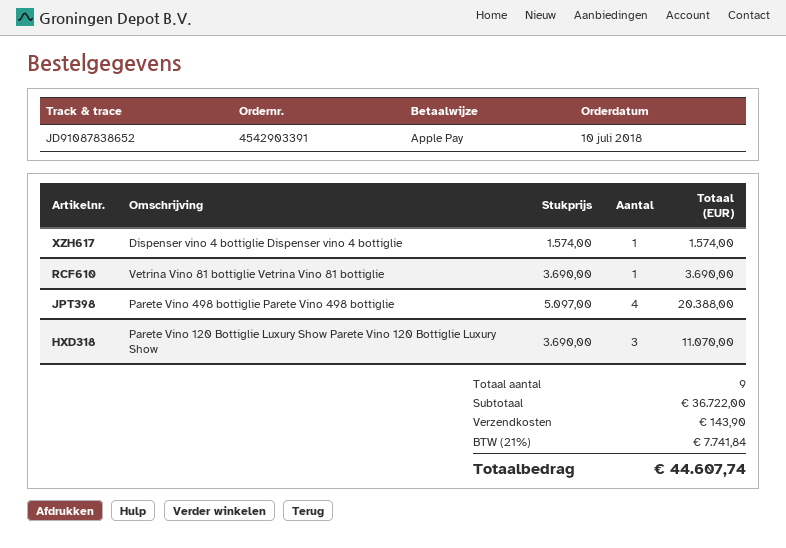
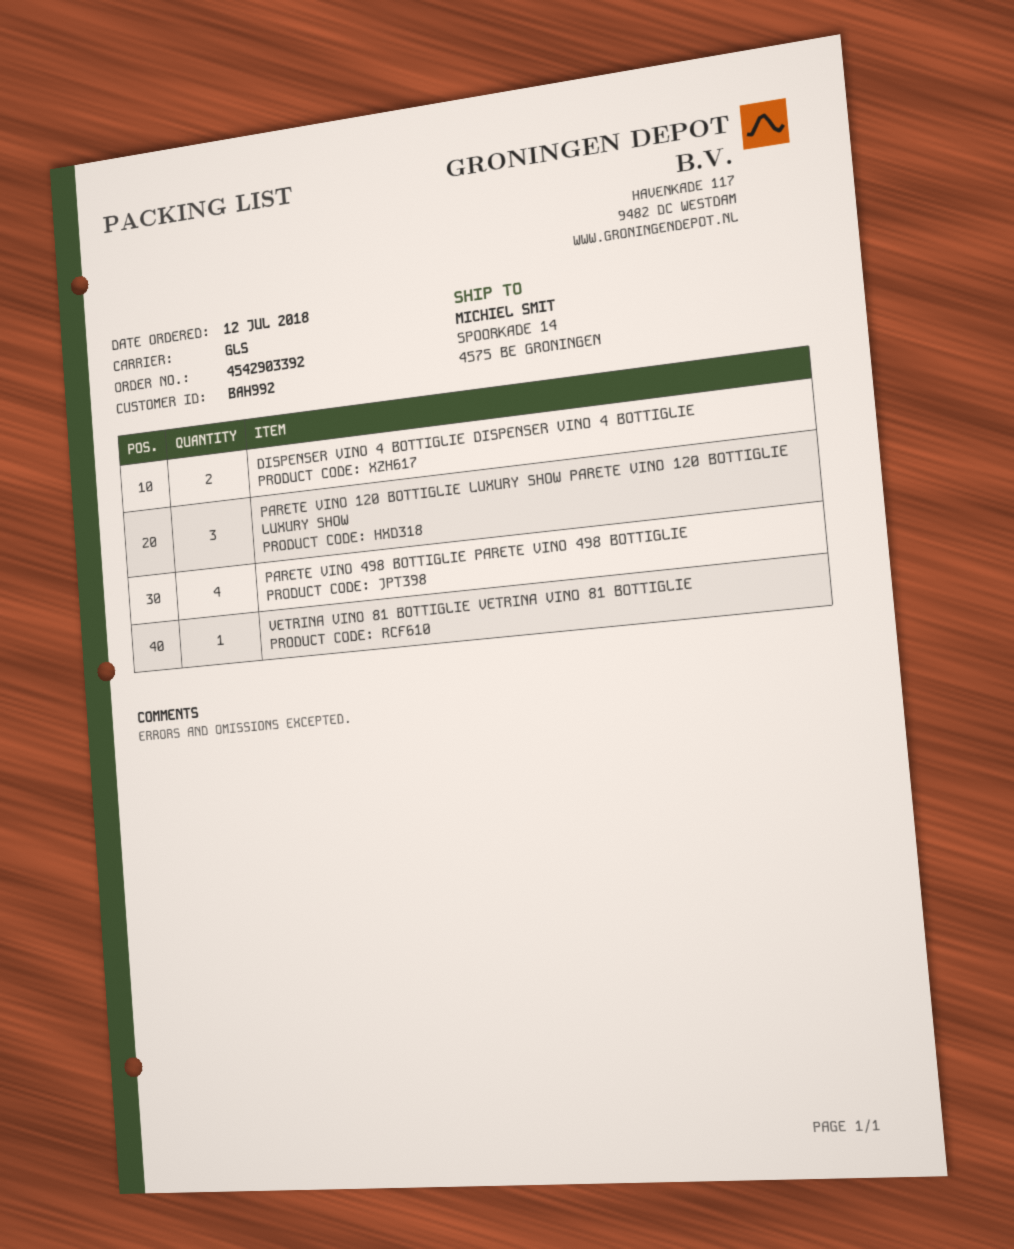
order number: 4542903391 -> 4542903392
order date: 2018-07-10 -> 2018-07-12
Dispenser vino 4 bottiglie Dispenser vino 4 bottiglie: 1 -> 2

